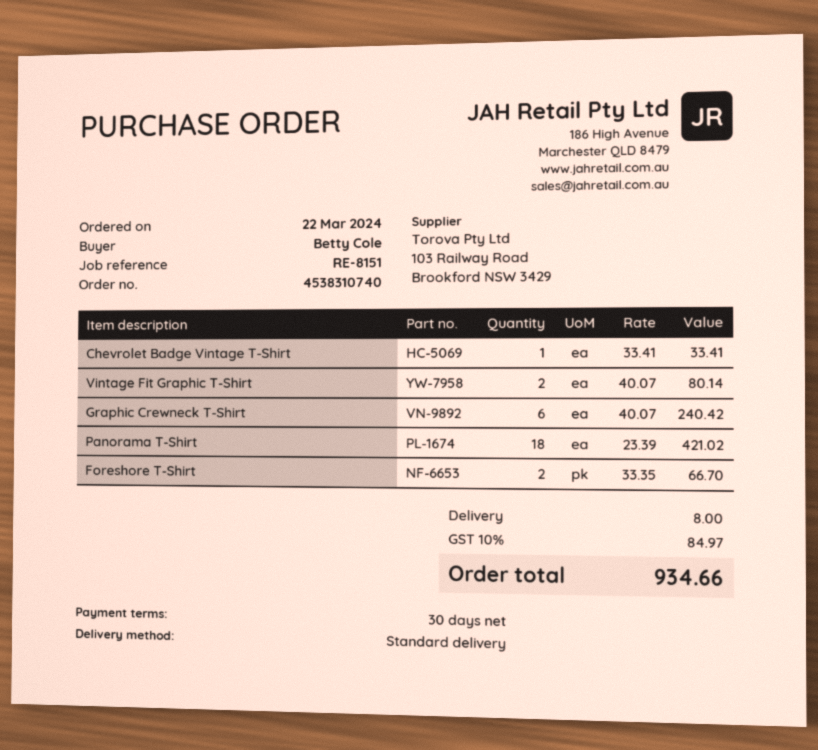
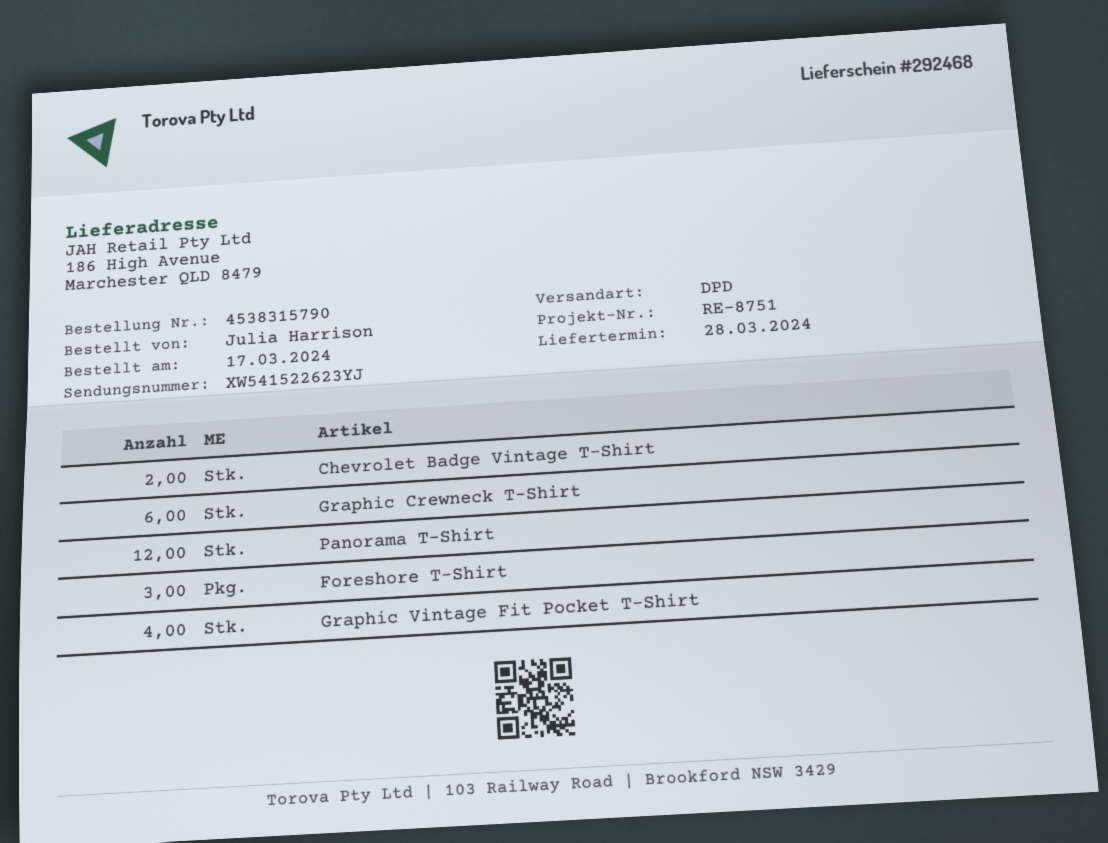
order number: 4538310740 -> 4538315790
order date: 2024-03-22 -> 2024-03-17
reference: RE-8151 -> RE-8751
ordered by: Betty Cole -> Julia Harrison
shipping method: standard -> DPD
Chevrolet Badge Vintage T-Shirt: 1 -> 2
Vintage Fit Graphic T-Shirt: 2 -> none
Panorama T-Shirt: 18 -> 12
Foreshore T-Shirt: 2 -> 3
Graphic Vintage Fit Pocket T-Shirt: none -> 4

